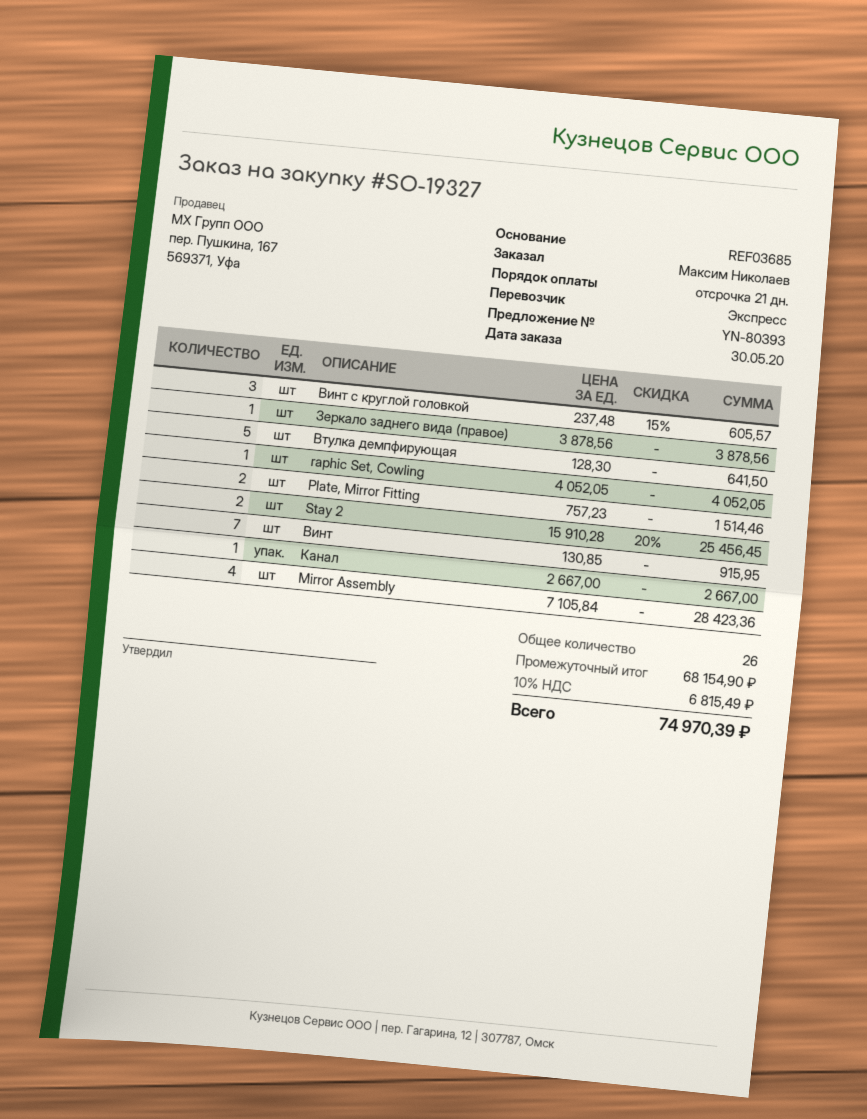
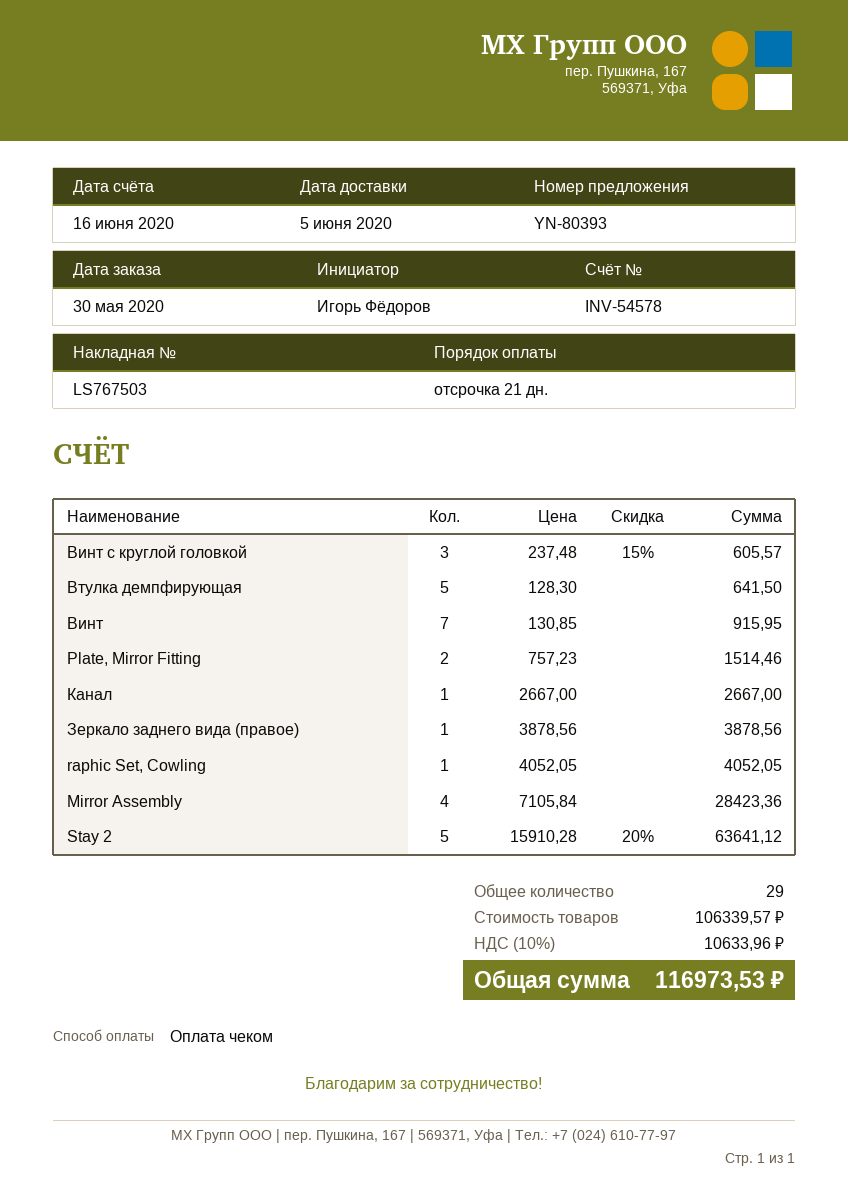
ordered by: Максим Николаев -> Игорь Фёдоров
Stay 2: 2 x 15910.28 - 20% = 25456.45 -> 5 x 15910.28 - 20% = 63641.12
total quantity: 26 -> 29
subtotal: 68154.90 -> 106339.57
tax: 10% = 6815.49 -> 10% = 10633.96
total: 74970.39 -> 116973.53

